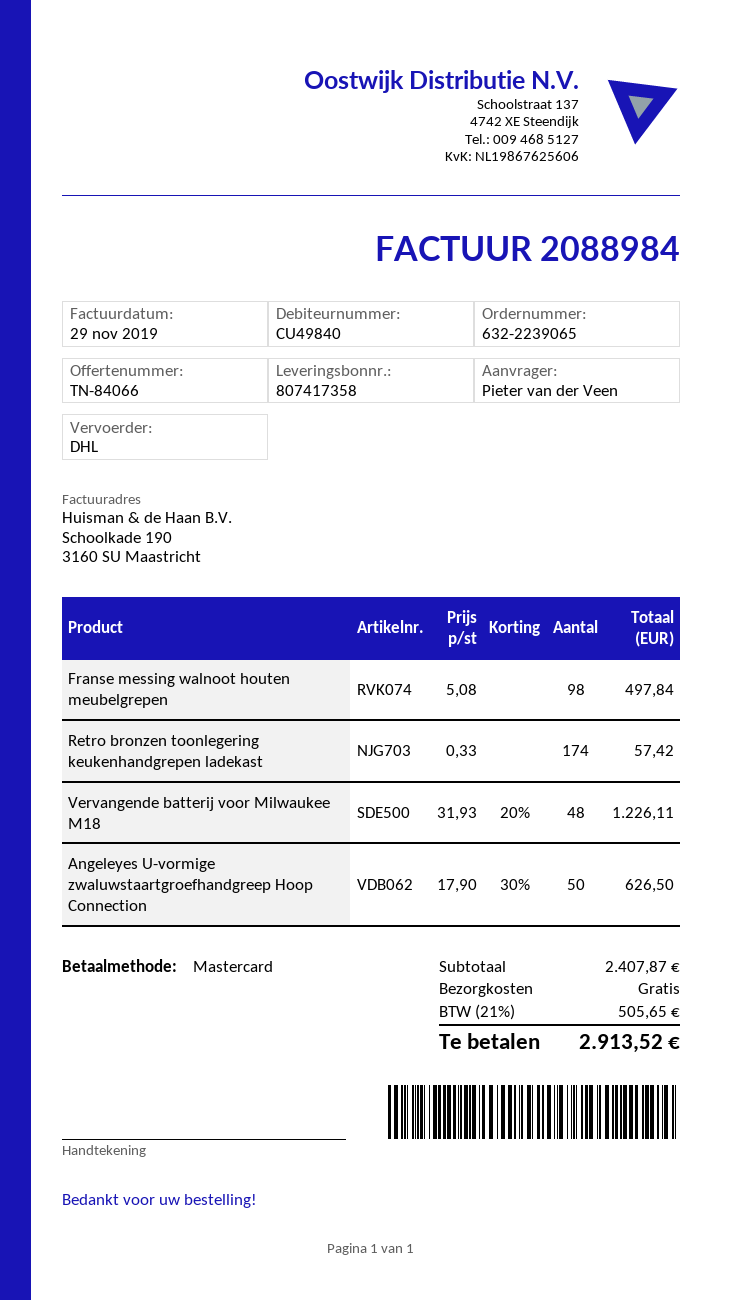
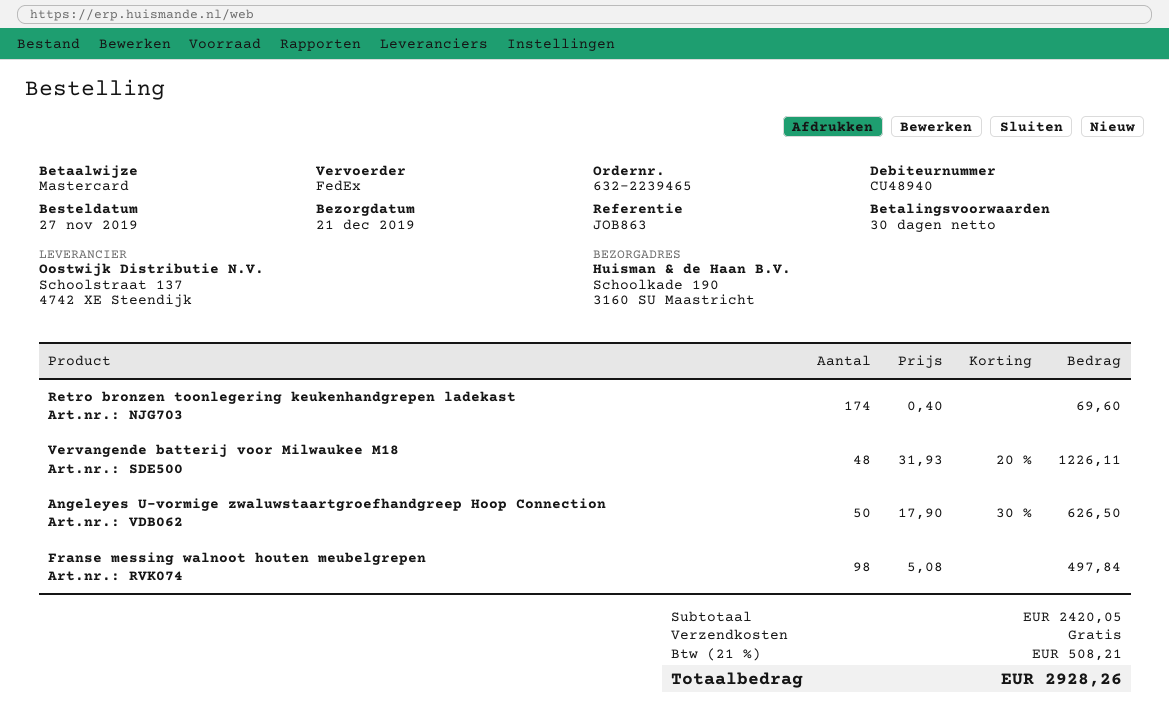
order number: 632-2239065 -> 632-2239465
customer number: CU49840 -> CU48940
shipping method: DHL -> FedEx
Retro bronzen toonlegering keukenhandgrepen ladekast: 174 x 0.33 = 57.42 -> 174 x 0.40 = 69.60
subtotal: 2407.87 -> 2420.05
tax: 21% = 505.65 -> 21% = 508.21
total: 2913.52 -> 2928.26

